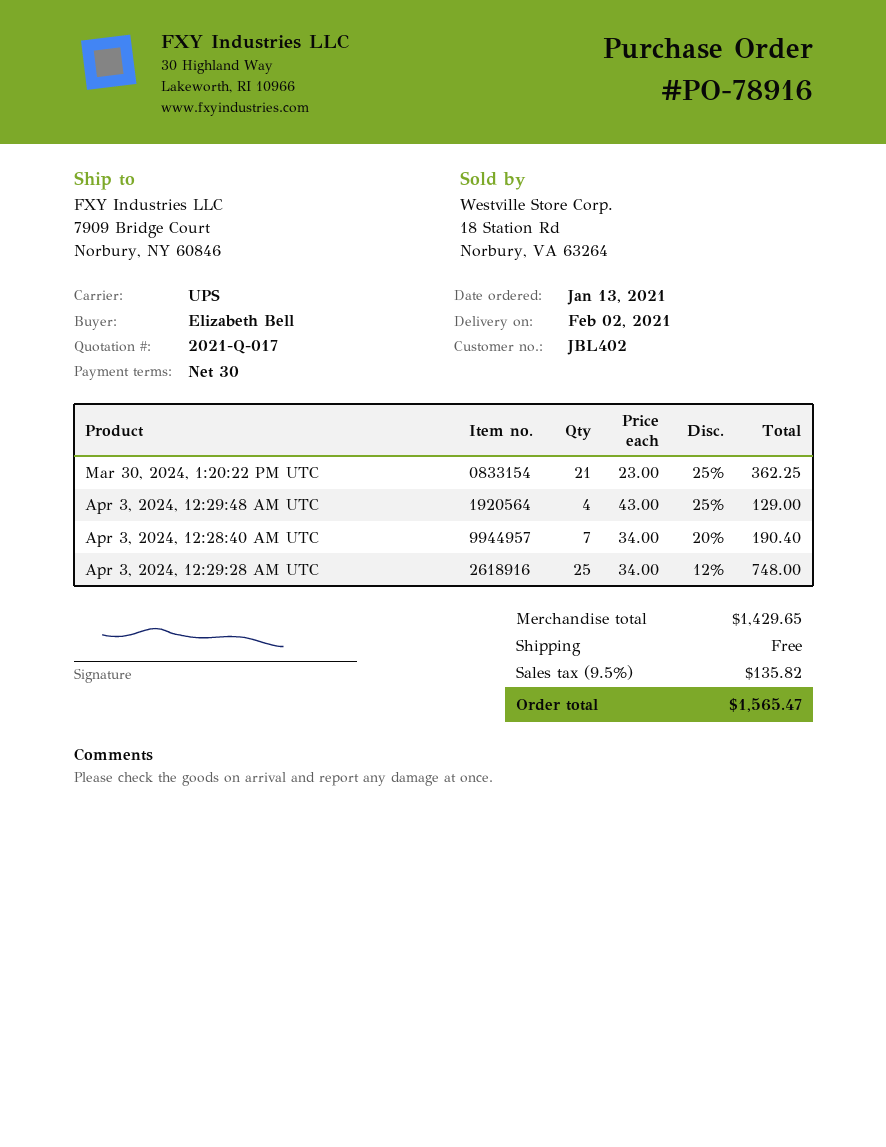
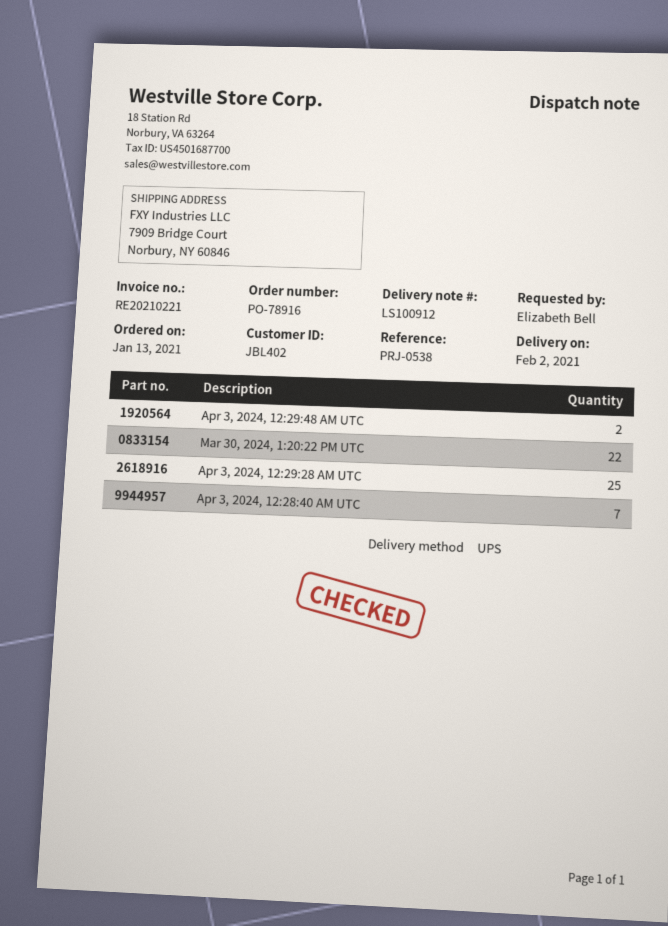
Mar 30, 2024, 1:20:22 PM UTC: 21 -> 22
Apr 3, 2024, 12:29:48 AM UTC: 4 -> 2

